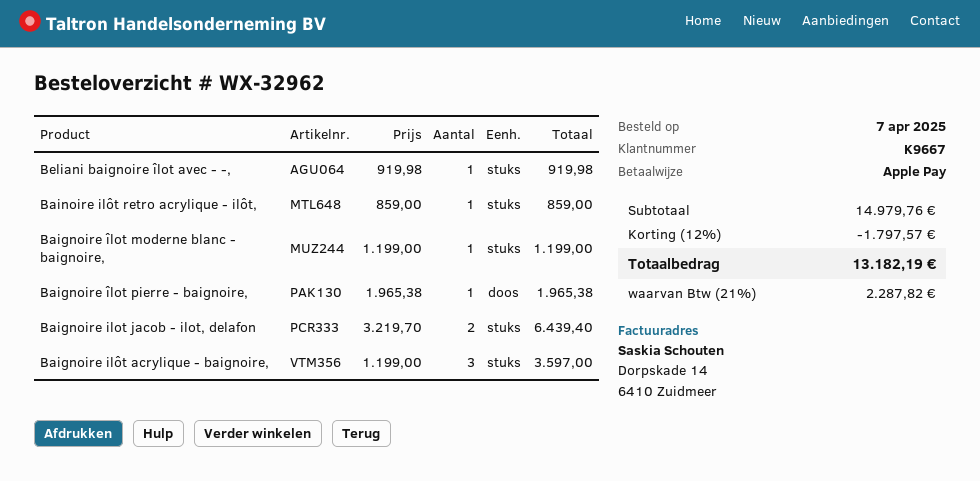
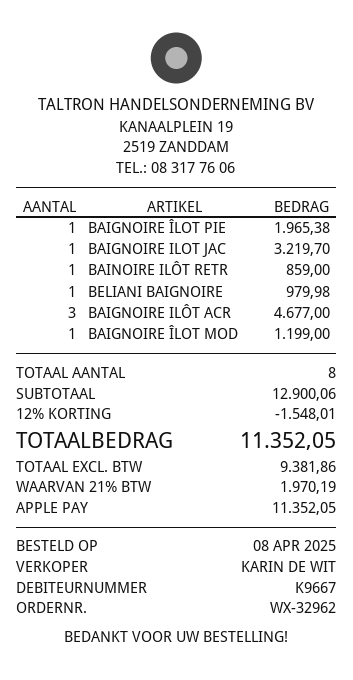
order date: 2025-04-07 -> 2025-04-08
Beliani baignoire îlot avec - -,: 1 for 919.98 -> 1 for 979.98
Baignoire ilot jacob - ilot, delafon: 2 for 6439.40 -> 1 for 3219.70
Baignoire ilôt acrylique - baignoire,: 3 for 3597.00 -> 3 for 4677.00
subtotal: 14979.76 -> 12900.06
discount: 12% = 1797.57 -> 12% = 1548.01
tax: 21% = 2287.82 -> 21% = 1970.19
total: 13182.19 -> 11352.05

